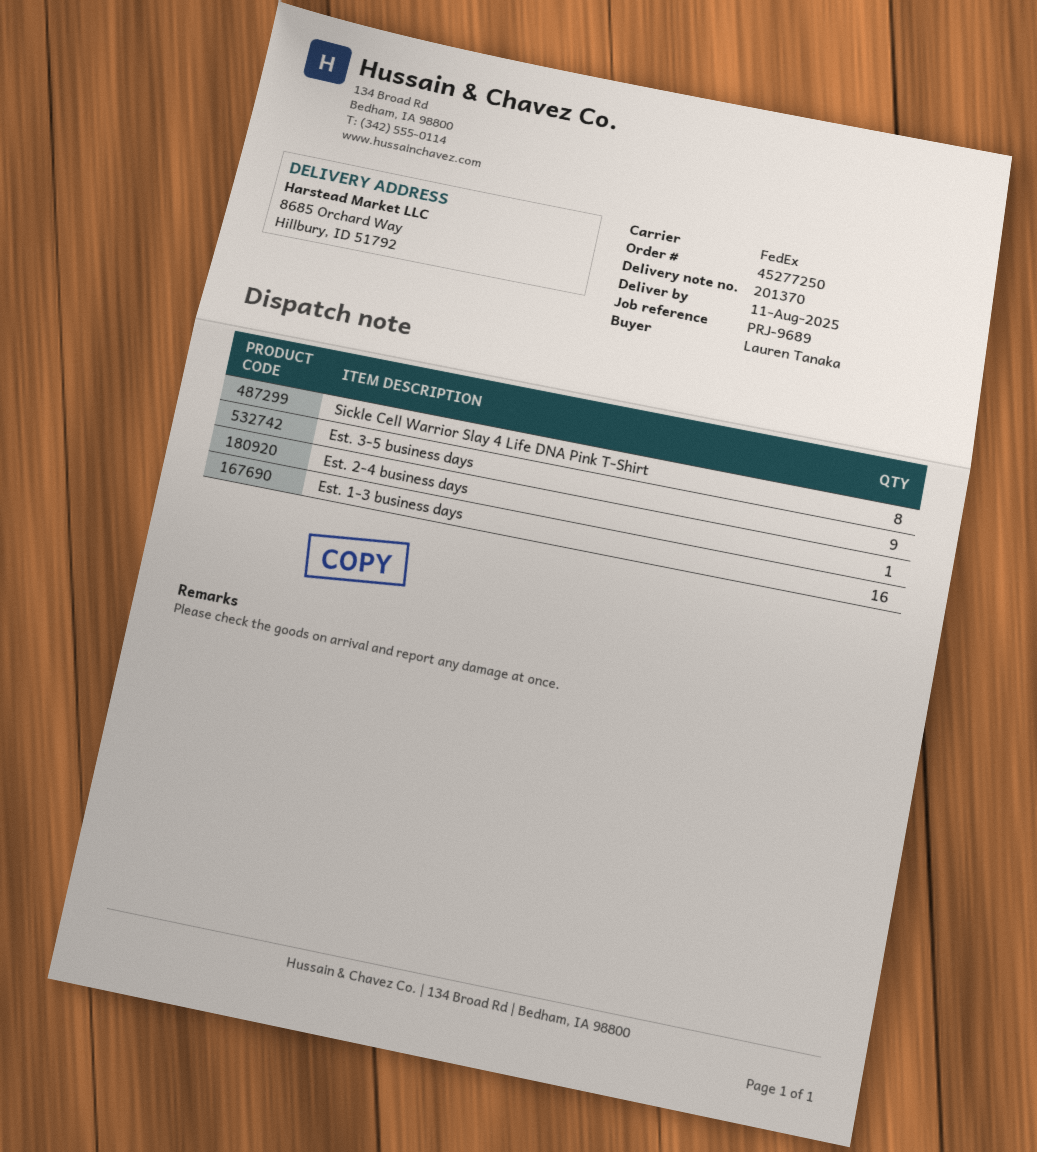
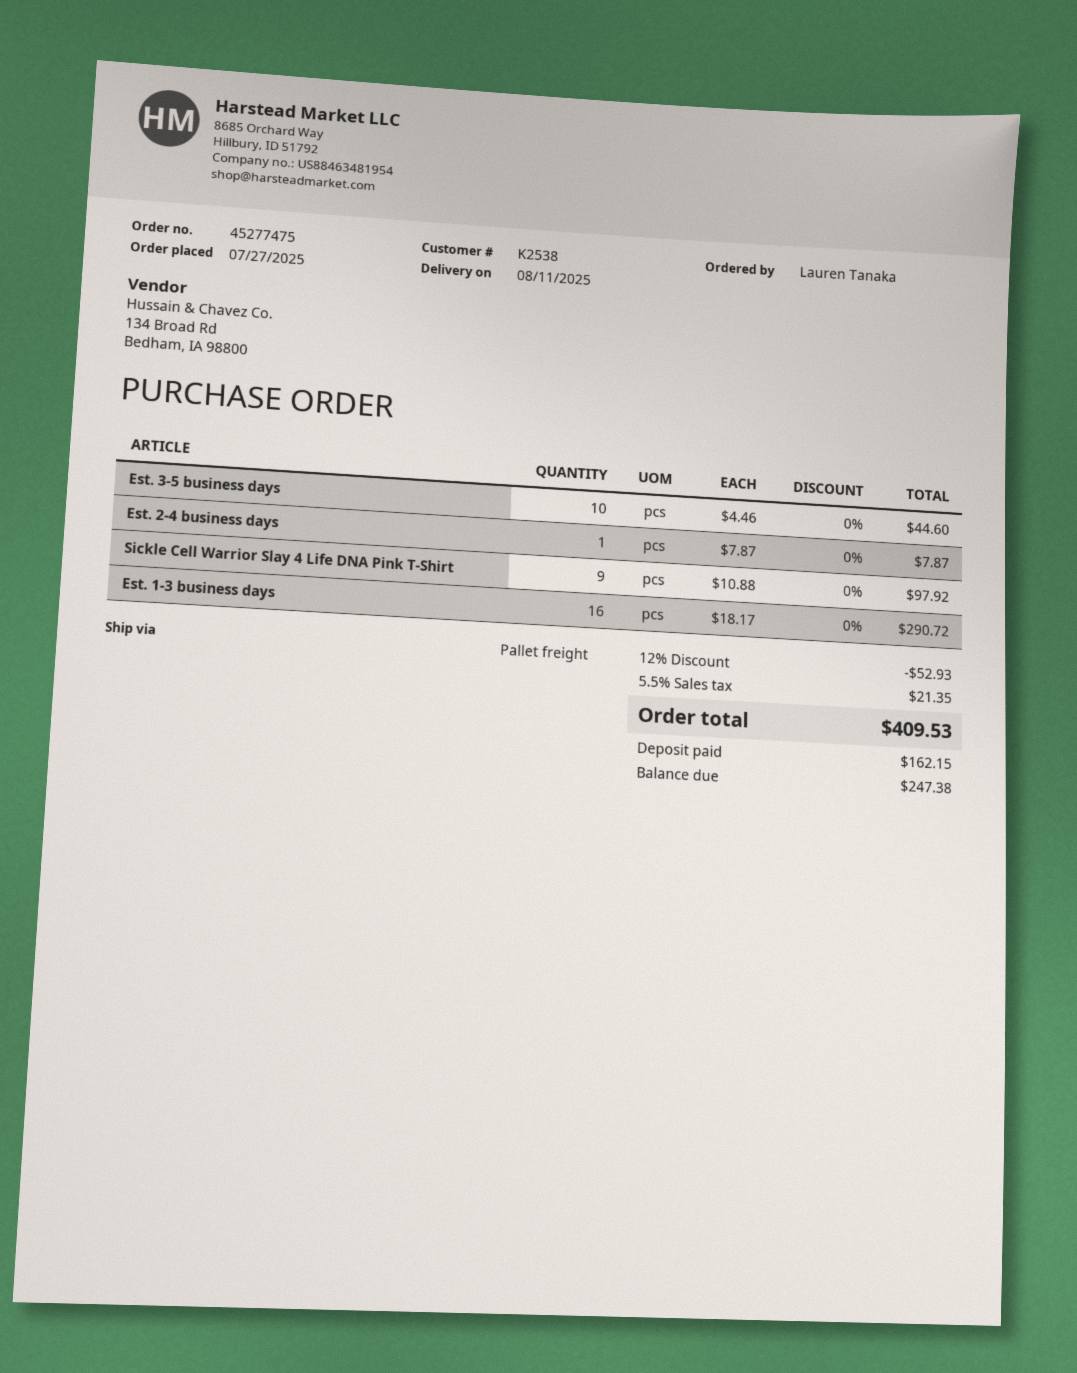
order number: 45277250 -> 45277475
shipping method: FedEx -> pallet freight
Sickle Cell Warrior Slay 4 Life DNA Pink T-Shirt: 8 -> 9
Est. 3-5 business days: 9 -> 10

